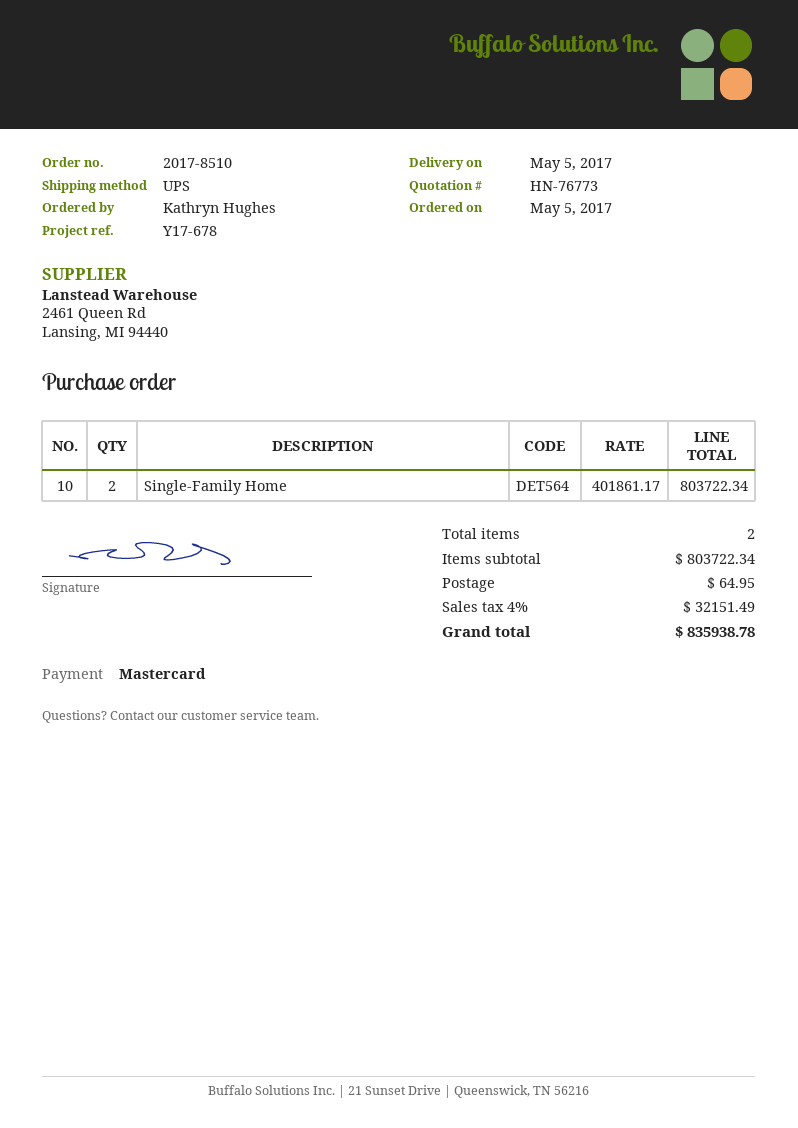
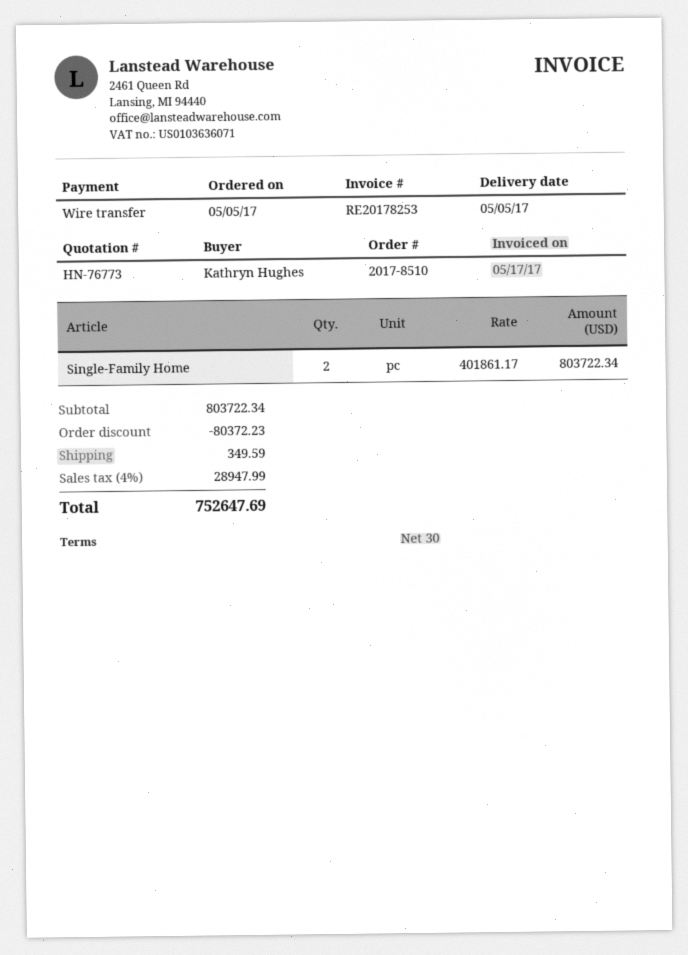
payment method: Mastercard -> bank transfer
discount: none -> 80372.23
shipping: 64.95 -> 349.59
tax: 4% = 32151.49 -> 4% = 28947.99
total: 835938.78 -> 752647.69

